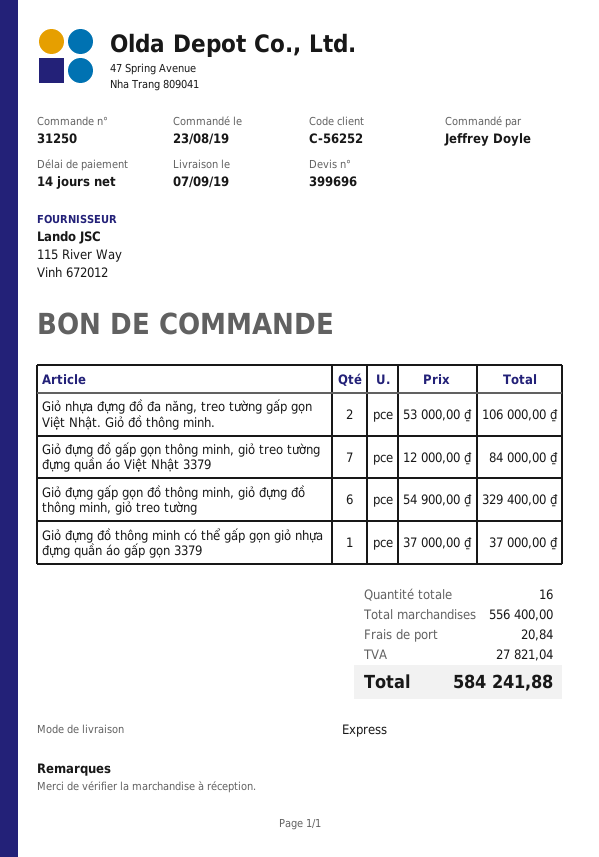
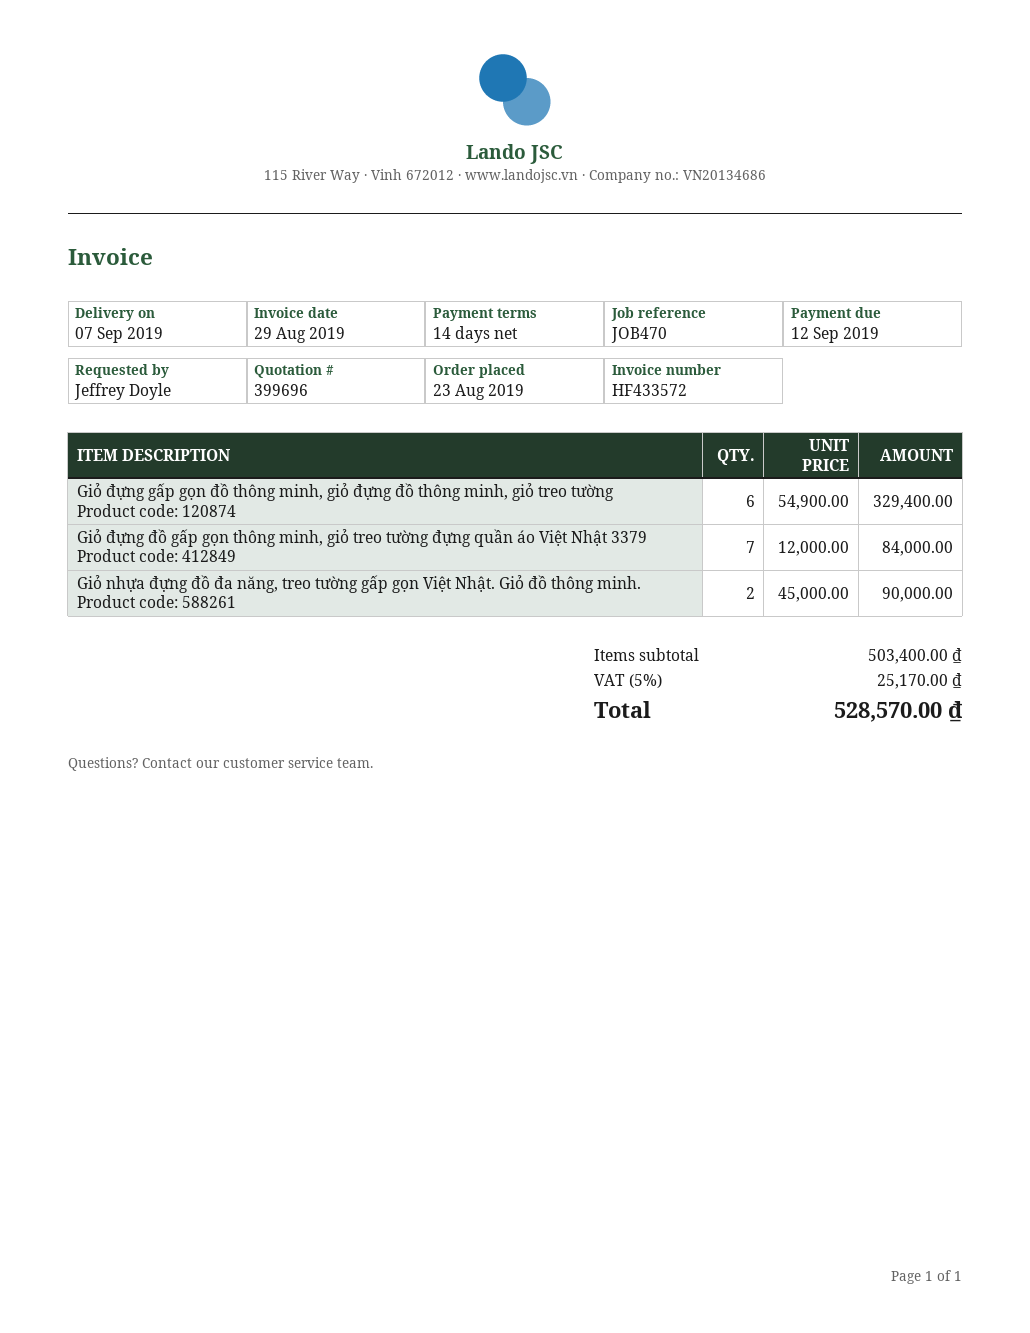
Giỏ nhựa đựng đồ đa năng, treo tường gấp gọn Việt Nhật. Giỏ đồ thông minh.: 2 x 53000.00 = 106000.00 -> 2 x 45000.00 = 90000.00
Giỏ đựng đồ thông minh có thể gấp gọn giỏ nhựa đựng quần áo gấp gọn 3379: 1 x 37000.00 = 37000.00 -> none
subtotal: 556400.00 -> 503400.00
shipping: 20.84 -> none
tax: 27821.04 -> 25170.00
total: 584241.88 -> 528570.00

